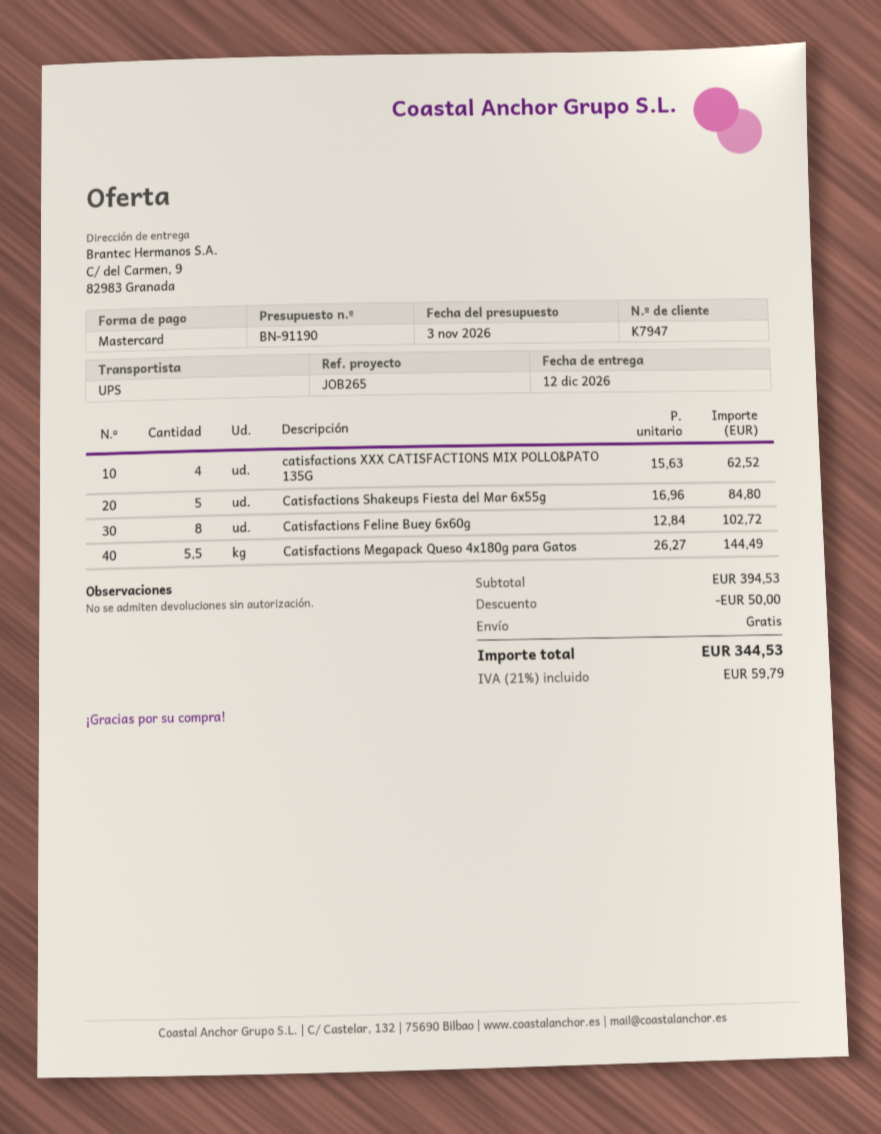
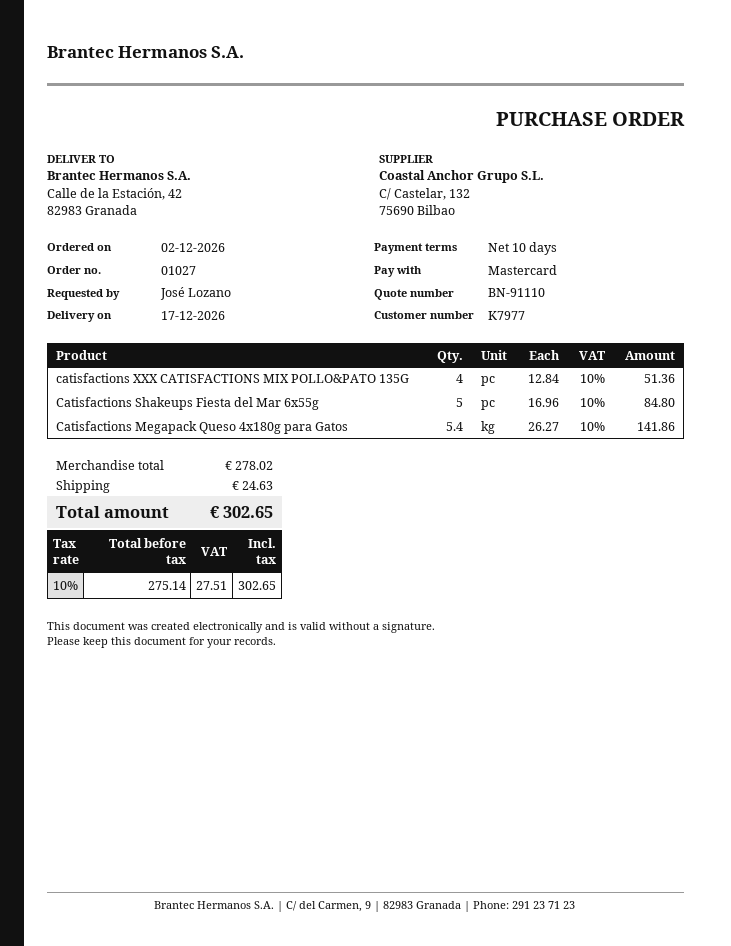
quote number: BN-91190 -> BN-91110
delivery date: 2026-12-12 -> 2026-12-17
customer number: K7947 -> K7977
ship to: C/ del Carmen, 9, 82983 Granada -> Calle de la Estación, 42, 82983 Granada
catisfactions XXX CATISFACTIONS MIX POLLO&PATO 135G: 4 x 15.63 = 62.52 -> 4 x 12.84 = 51.36
Catisfactions Feline Buey 6x60g: 8 x 12.84 = 102.72 -> none
Catisfactions Megapack Queso 4x180g para Gatos: 5.5 x 26.27 = 144.49 -> 5.4 x 26.27 = 141.86
subtotal: 394.53 -> 278.02
discount: 50.00 -> none
shipping: 0.00 -> 24.63
tax: 21% = 59.79 -> 10% = 27.51
total: 344.53 -> 302.65

